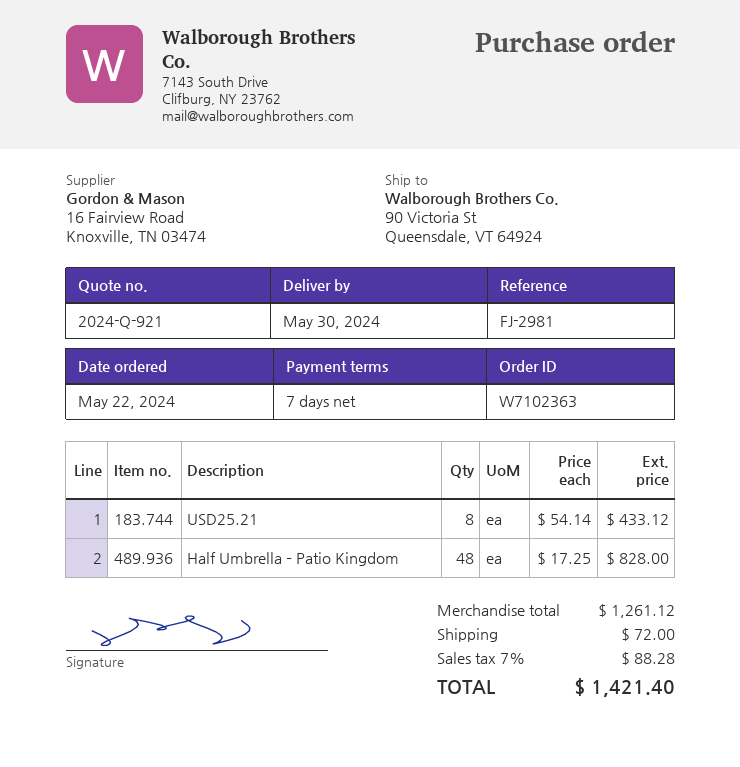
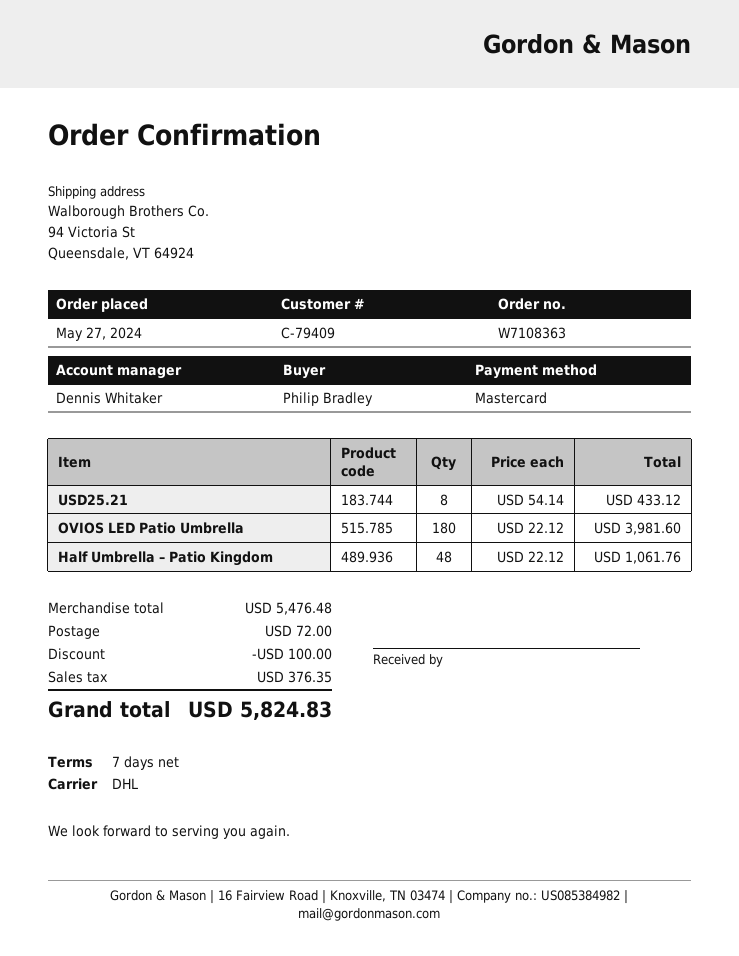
order number: W7102363 -> W7108363
order date: 2024-05-22 -> 2024-05-27
ship to: 90 Victoria St, Queensdale, VT 64924 -> 94 Victoria St, Queensdale, VT 64924
Half Umbrella – Patio Kingdom: 48 x 17.25 = 828.00 -> 48 x 22.12 = 1061.76
OVIOS LED Patio Umbrella: none -> 180 x 22.12 = 3981.60
subtotal: 1261.12 -> 5476.48
discount: none -> 100.00
tax: 88.28 -> 376.35
total: 1421.40 -> 5824.83

